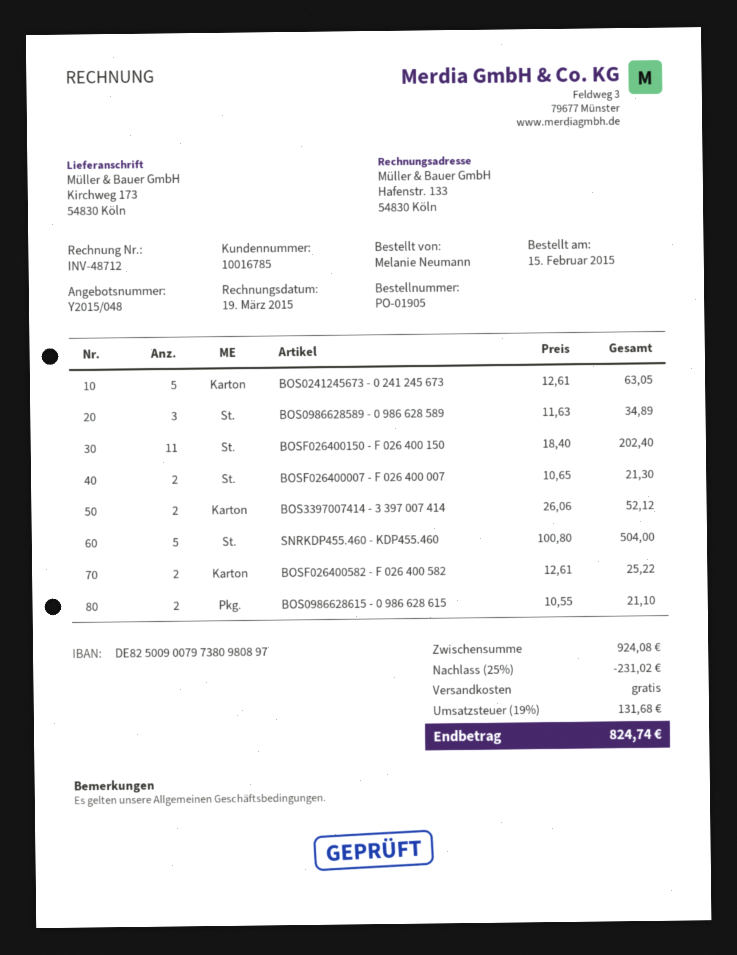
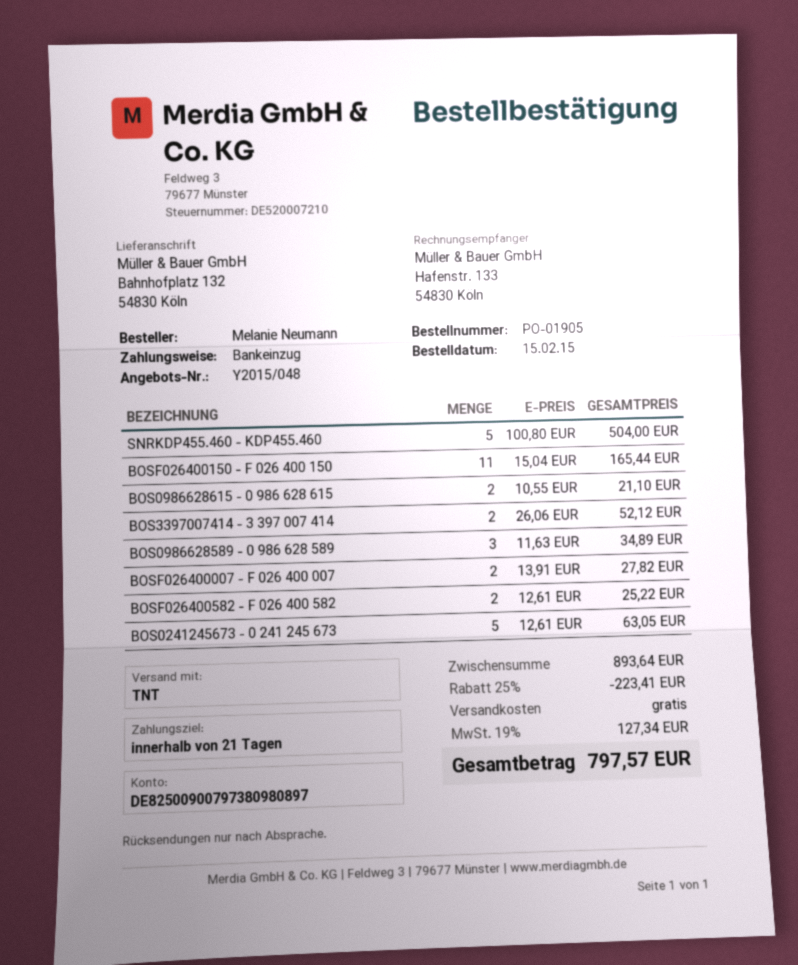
ship to: Kirchweg 173, 54830 Köln -> Bahnhofplatz 132, 54830 Köln
BOSF026400150 - F 026 400 150: 11 x 18.40 = 202.40 -> 11 x 15.04 = 165.44
BOSF026400007 - F 026 400 007: 2 x 10.65 = 21.30 -> 2 x 13.91 = 27.82
subtotal: 924.08 -> 893.64
discount: 25% = 231.02 -> 25% = 223.41
tax: 19% = 131.68 -> 19% = 127.34
total: 824.74 -> 797.57

